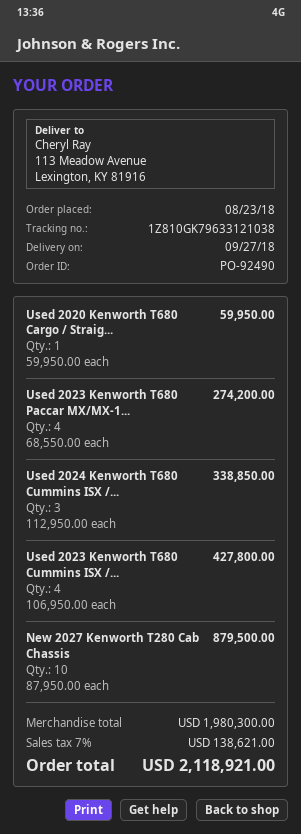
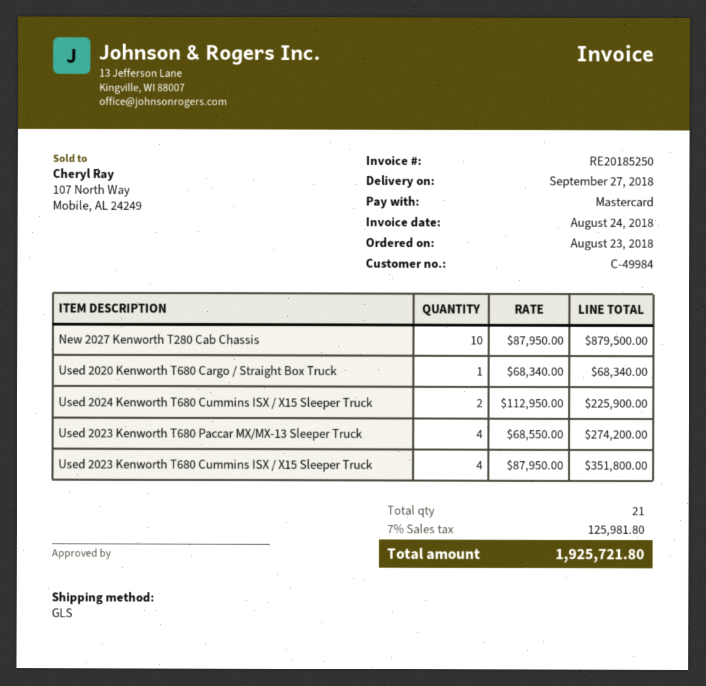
Used 2020 Kenworth T680 Cargo / Straig...: 1 x 59950.00 = 59950.00 -> 1 x 68340.00 = 68340.00
Used 2024 Kenworth T680 Cummins ISX /...: 3 x 112950.00 = 338850.00 -> 2 x 112950.00 = 225900.00
Used 2023 Kenworth T680 Cummins ISX /...: 4 x 106950.00 = 427800.00 -> 4 x 87950.00 = 351800.00
tax: 7% = 138621.00 -> 7% = 125981.80
total: 2118921.00 -> 1925721.80

